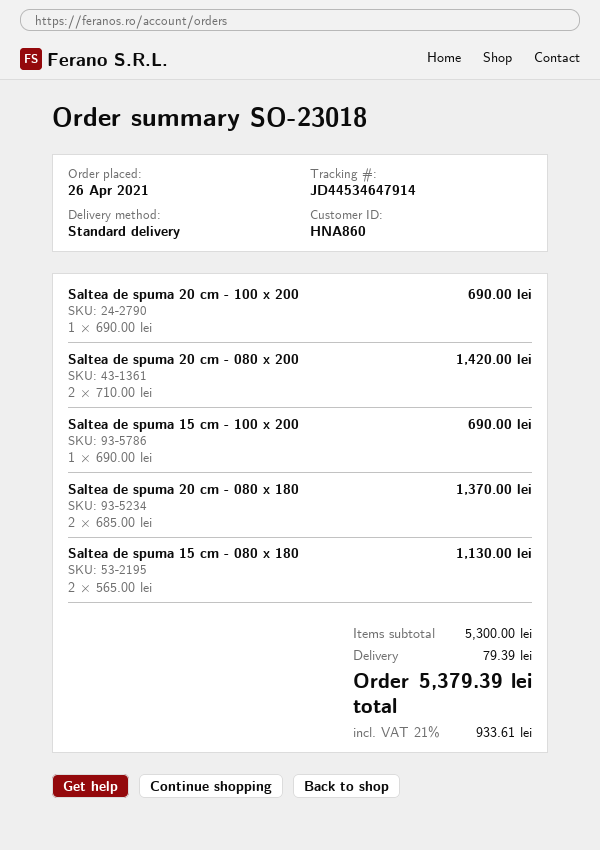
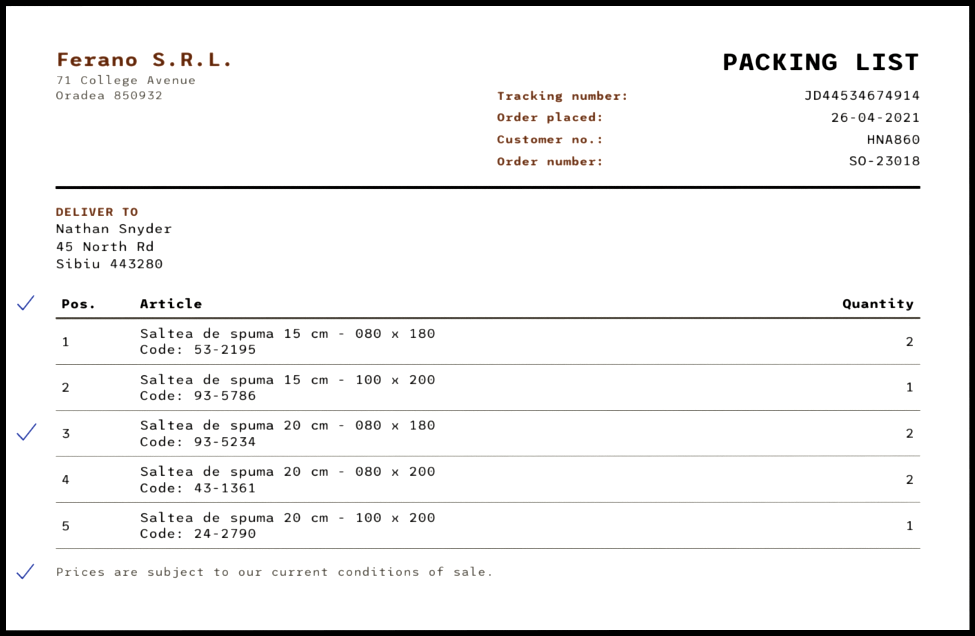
tracking number: JD44534647914 -> JD44534674914

